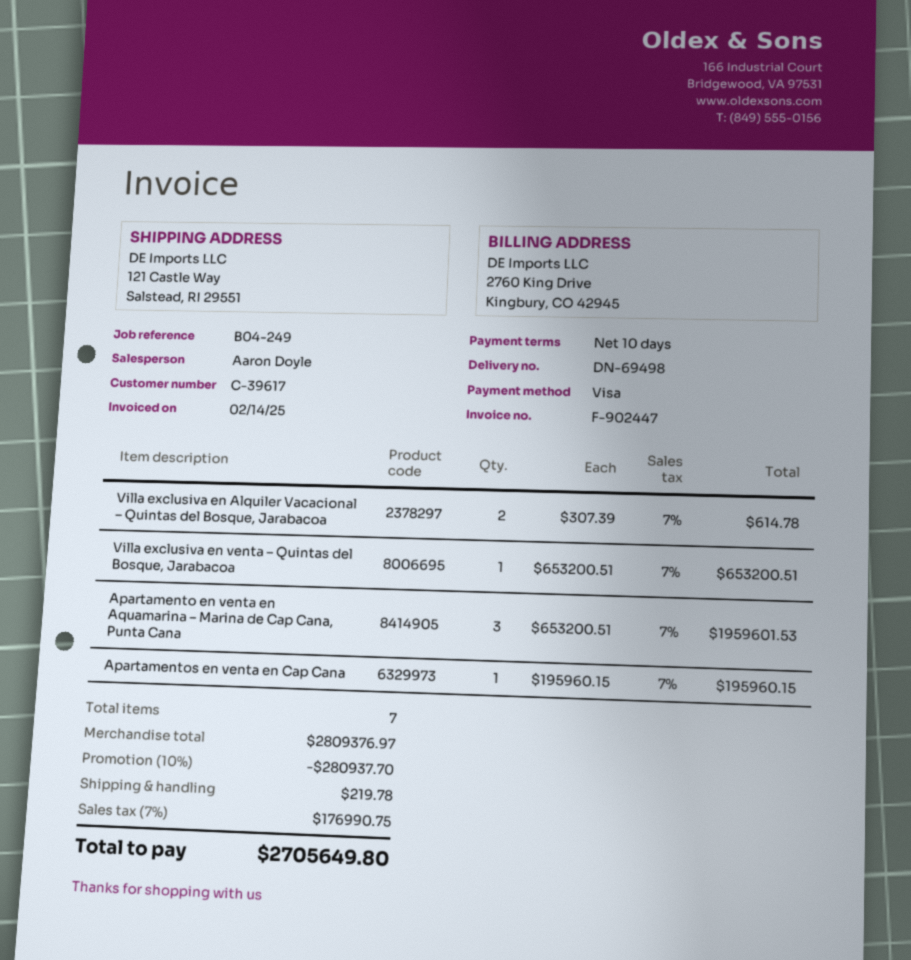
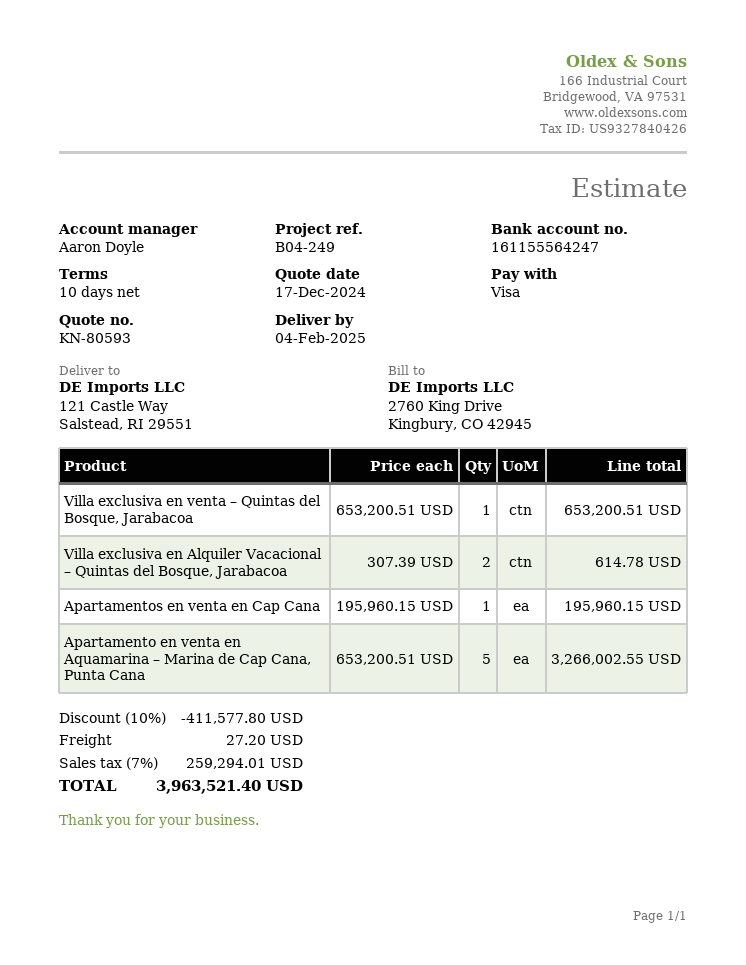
Apartamento en venta en Aquamarina – Marina de Cap Cana, Punta Cana: 3 x 653200.51 = 1959601.53 -> 5 x 653200.51 = 3266002.55
discount: 10% = 280937.70 -> 10% = 411577.80
shipping: 219.78 -> 27.20
tax: 7% = 176990.75 -> 7% = 259294.01
total: 2705649.80 -> 3963521.40

